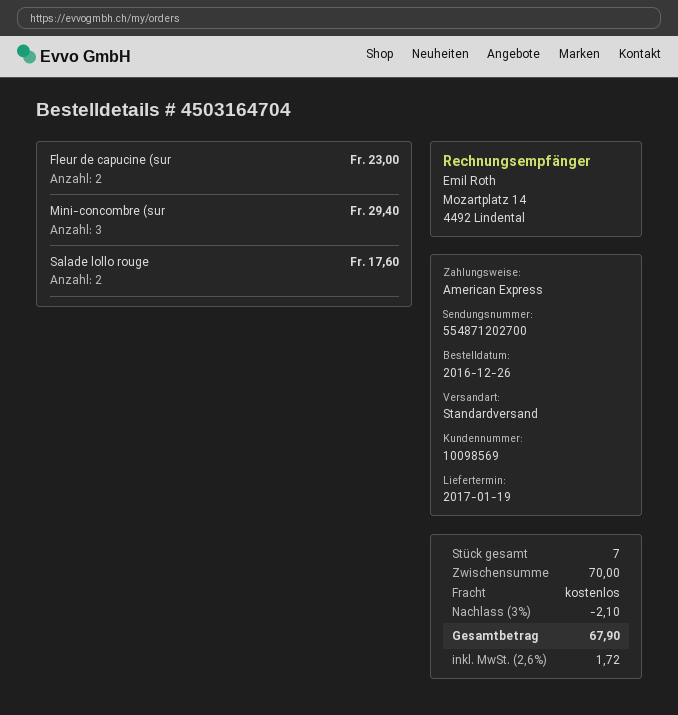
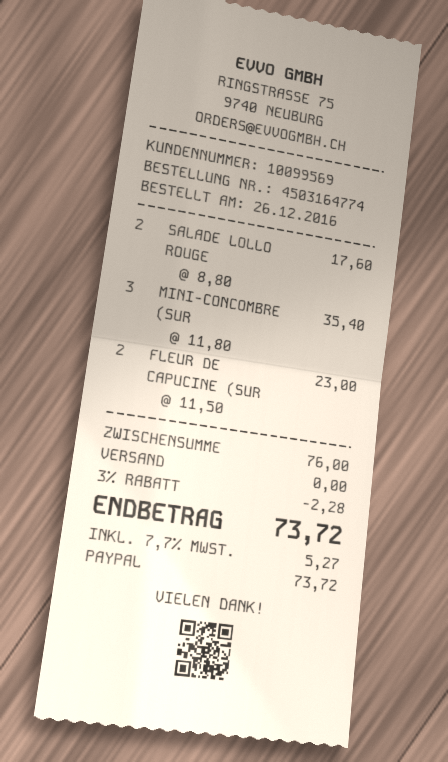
order number: 4503164704 -> 4503164774
customer number: 10098569 -> 10099569
payment method: American Express -> PayPal
Mini-concombre (sur: 3 for 29.40 -> 3 for 35.40
subtotal: 70.00 -> 76.00
discount: 3% = 2.10 -> 3% = 2.28
tax: 2.6% = 1.72 -> 7.7% = 5.27
total: 67.90 -> 73.72

